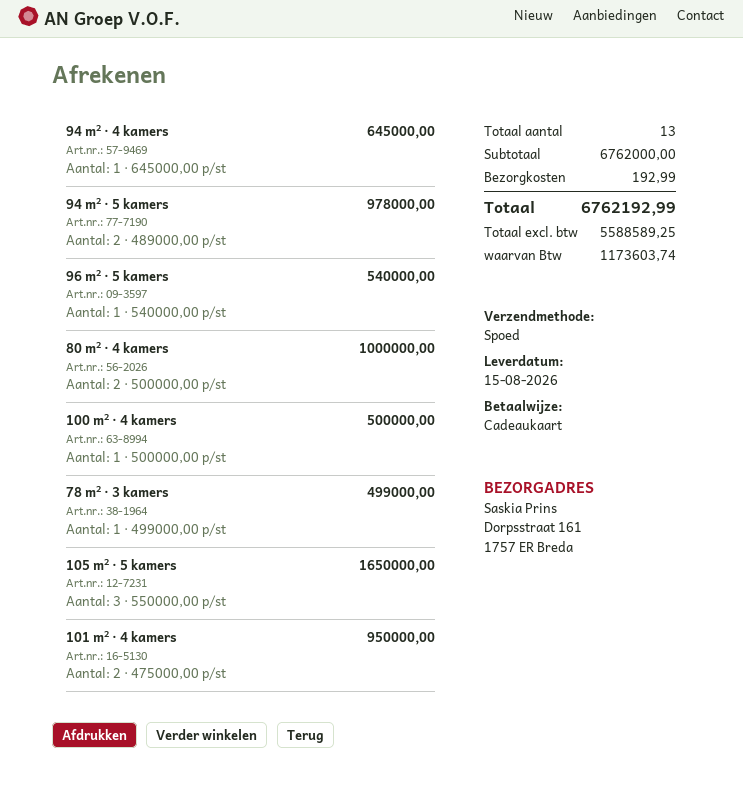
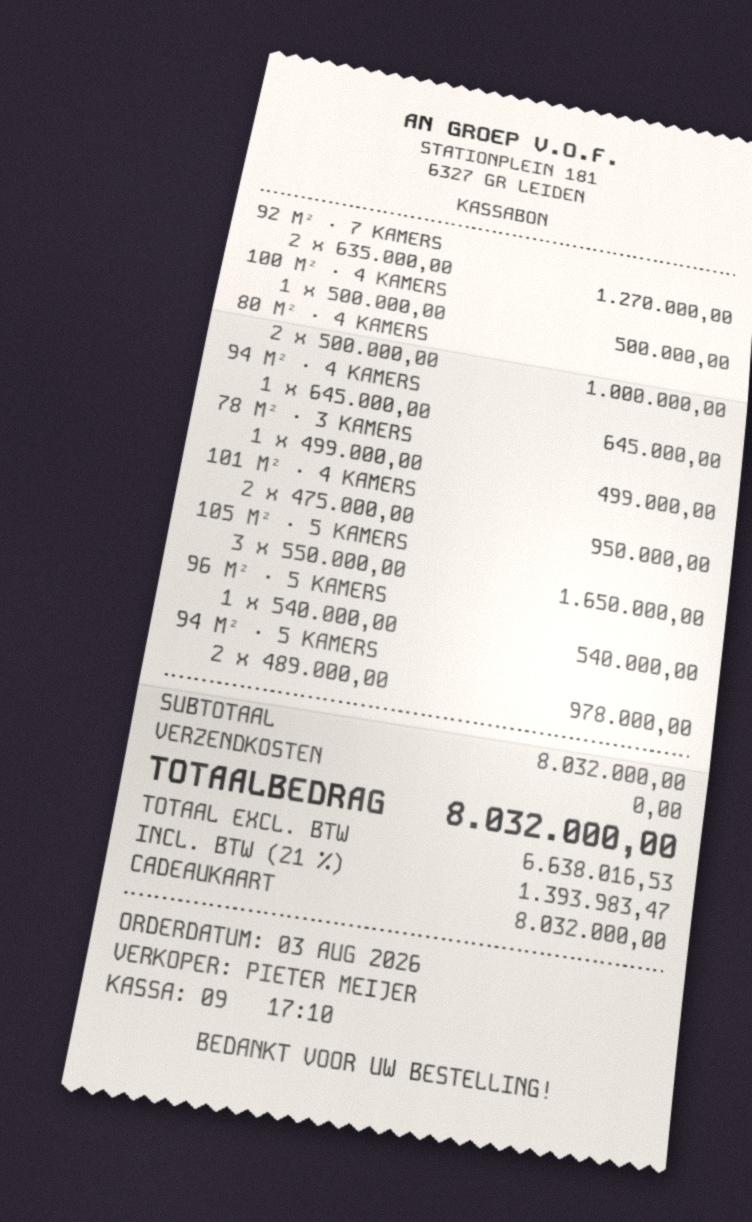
92 M² · 7 KAMERS: none -> 2 x 635000.00 = 1270000.00
subtotal: 6762000.00 -> 8032000.00
shipping: 192.99 -> 0.00
net: 5588589.25 -> 6638016.53
tax: 1173603.74 -> 1393983.47
total: 6762192.99 -> 8032000.00

